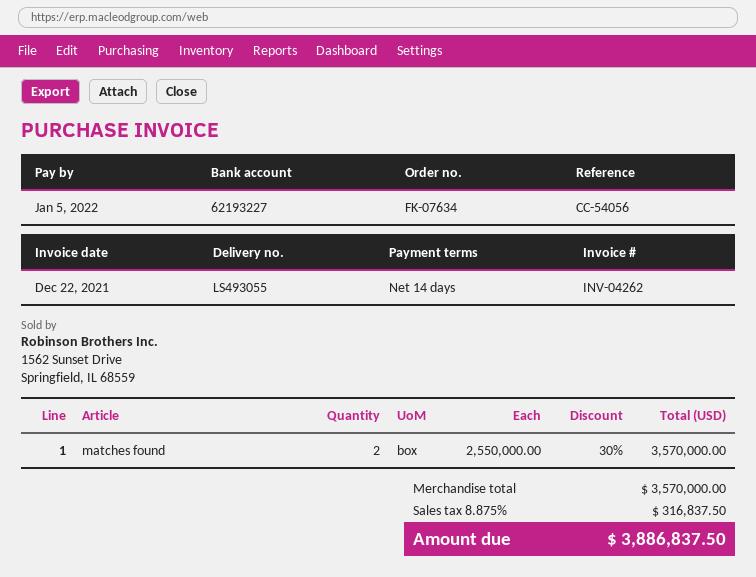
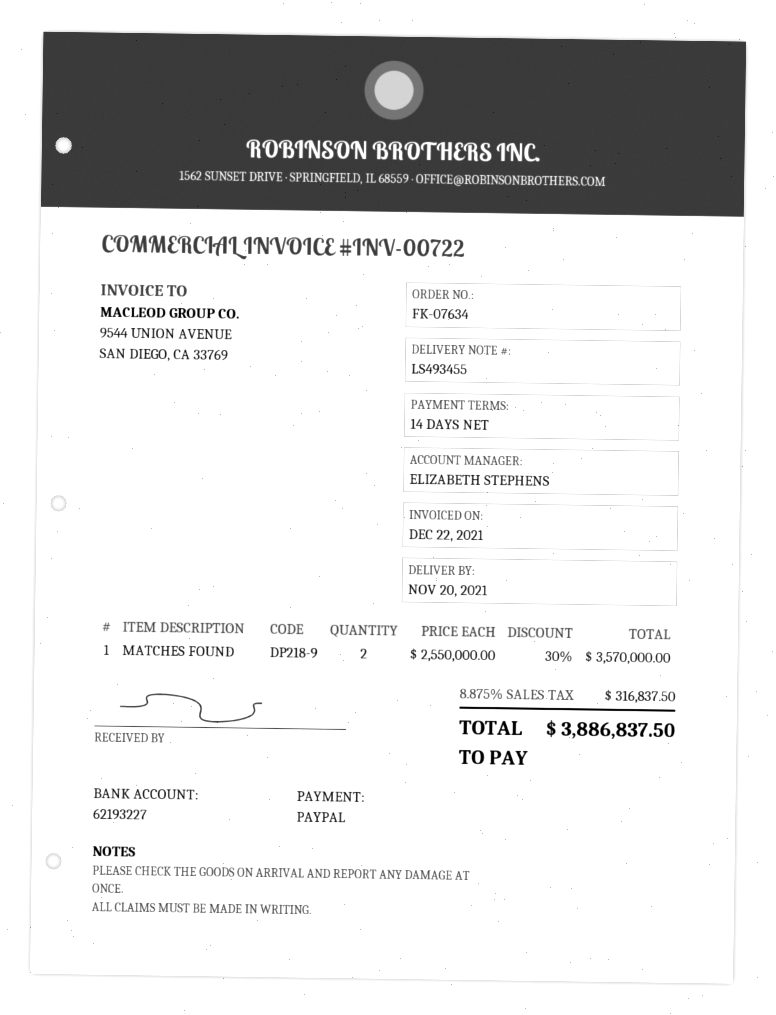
delivery note number: LS493055 -> LS493455
invoice number: INV-04262 -> INV-00722

